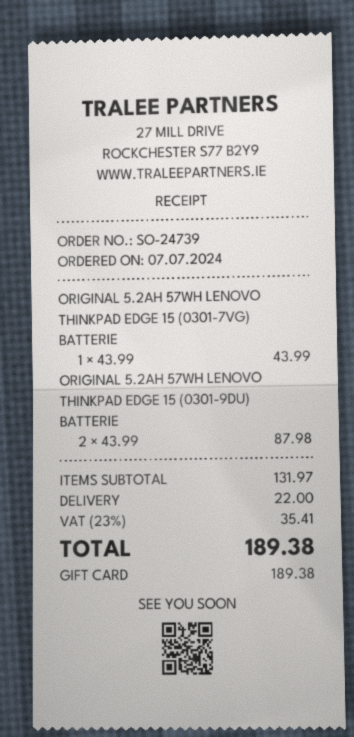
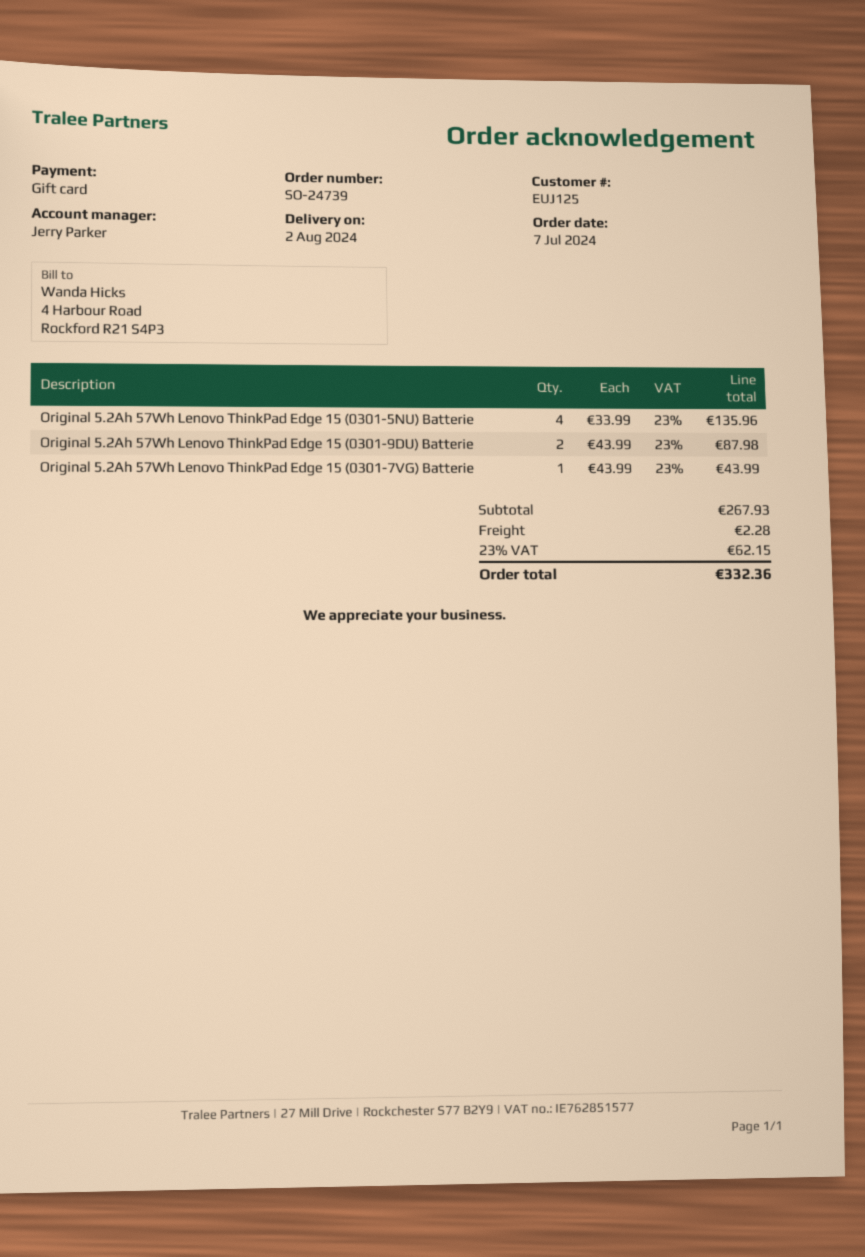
Original 5.2Ah 57Wh Lenovo ThinkPad Edge 15 (0301-5NU) Batterie: none -> 4 x 33.99 = 135.96
subtotal: 131.97 -> 267.93
shipping: 22.00 -> 2.28
tax: 23% = 35.41 -> 23% = 62.15
total: 189.38 -> 332.36

